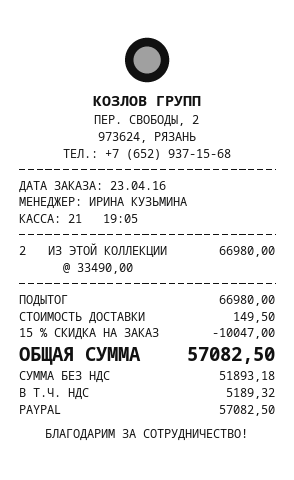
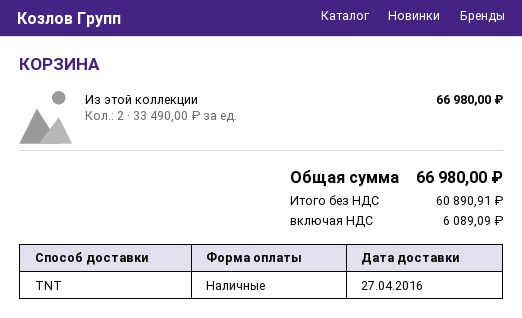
payment method: PayPal -> cash
discount: 15% = 10047.00 -> none
shipping: 149.50 -> none
net: 51893.18 -> 60890.91
tax: 5189.32 -> 6089.09
total: 57082.50 -> 66980.00

